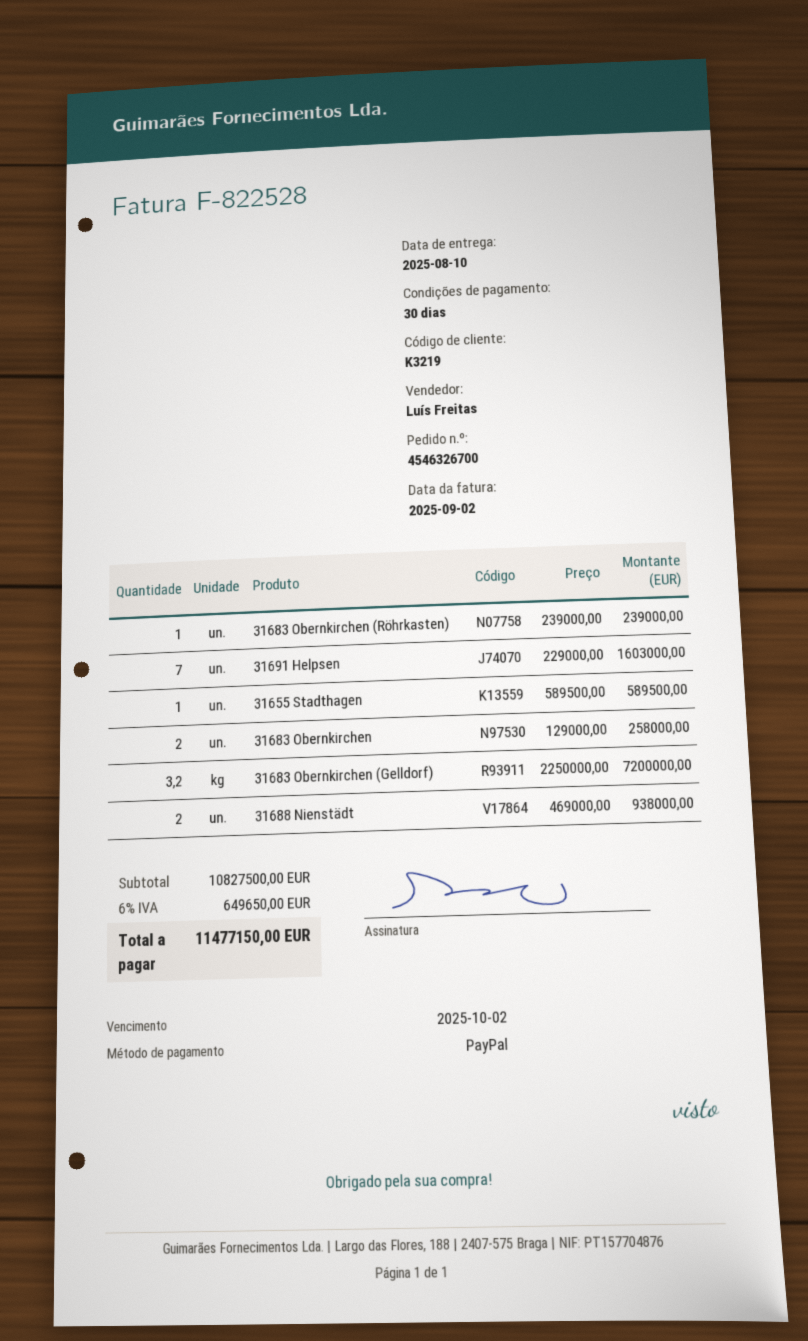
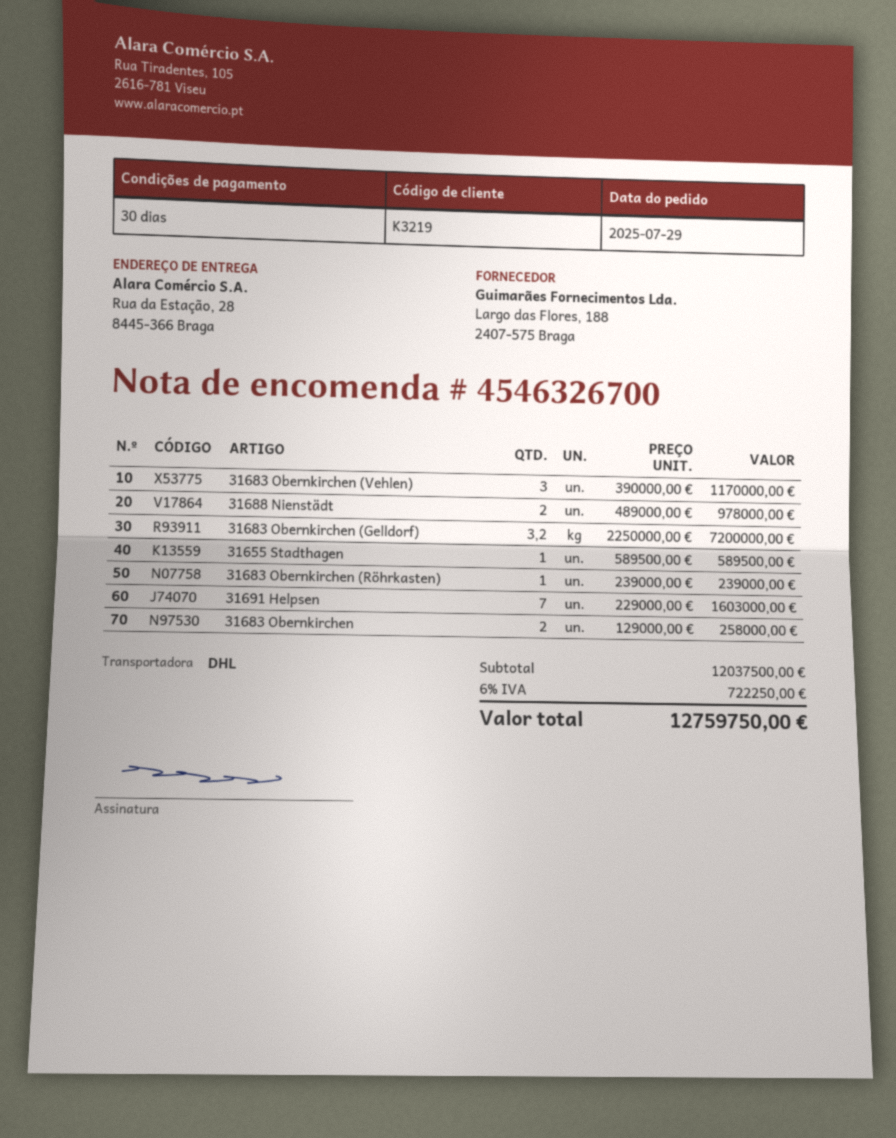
31688 Nienstädt: 2 x 469000.00 = 938000.00 -> 2 x 489000.00 = 978000.00
31683 Obernkirchen (Vehlen): none -> 3 x 390000.00 = 1170000.00
subtotal: 10827500.00 -> 12037500.00
tax: 6% = 649650.00 -> 6% = 722250.00
total: 11477150.00 -> 12759750.00

